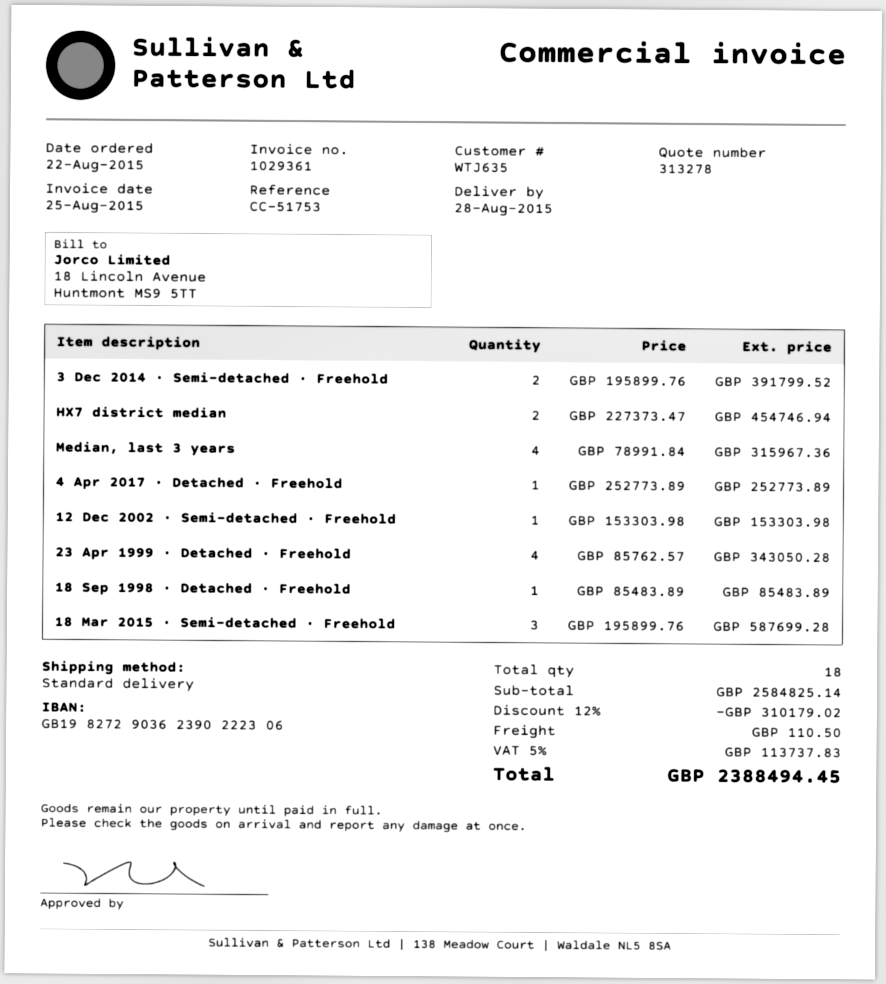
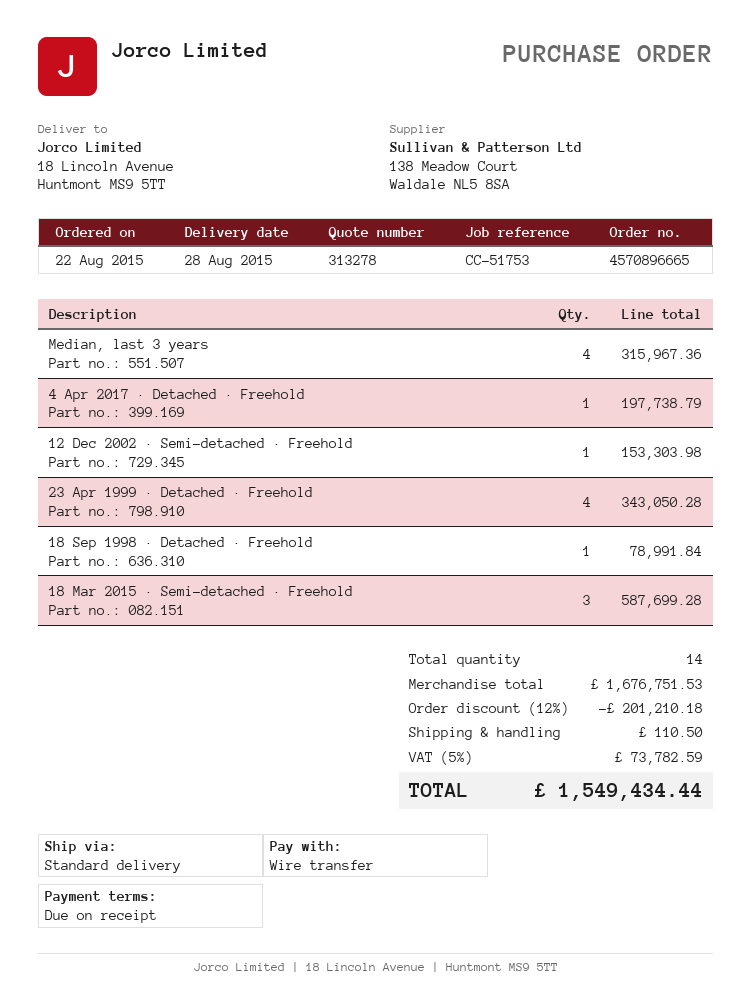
3 Dec 2014 · Semi-detached · Freehold: 2 for 391799.52 -> none
HX7 district median: 2 for 454746.94 -> none
4 Apr 2017 · Detached · Freehold: 1 for 252773.89 -> 1 for 197738.79
18 Sep 1998 · Detached · Freehold: 1 for 85483.89 -> 1 for 78991.84
total quantity: 18 -> 14
subtotal: 2584825.14 -> 1676751.53
discount: 12% = 310179.02 -> 12% = 201210.18
tax: 5% = 113737.83 -> 5% = 73782.59
total: 2388494.45 -> 1549434.44

